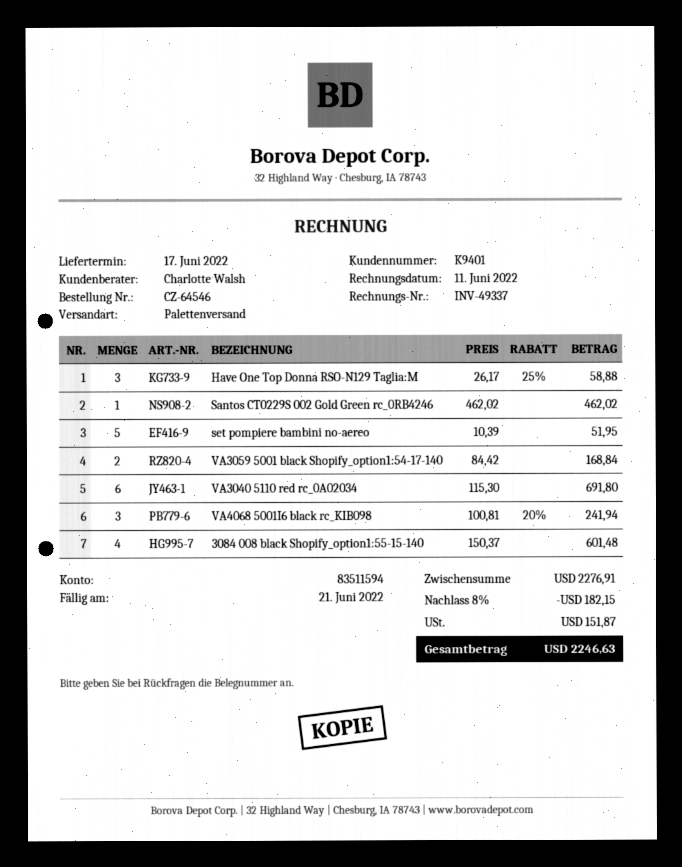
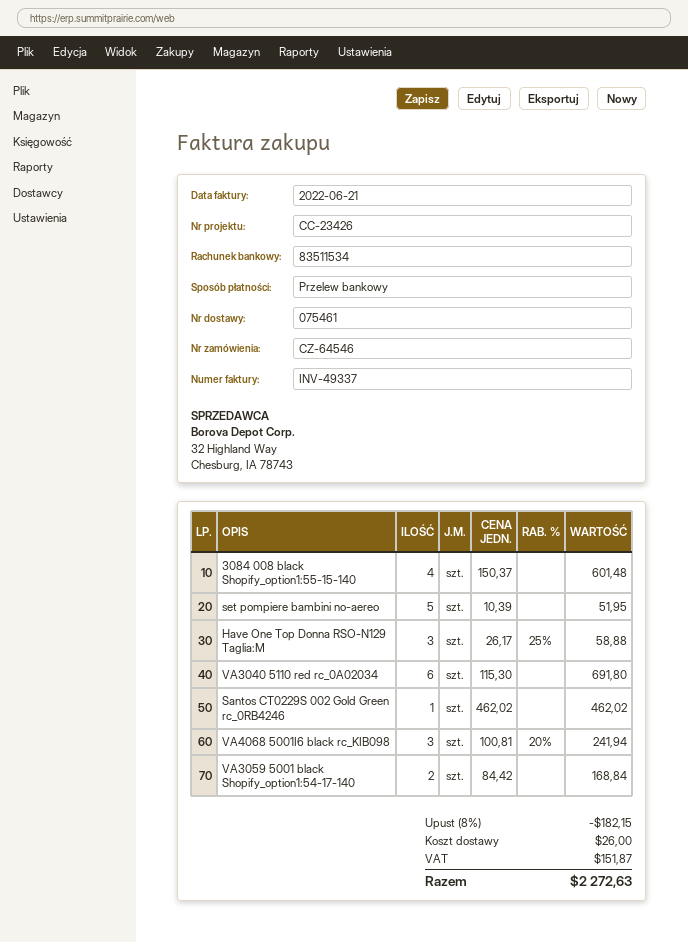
invoice date: 2022-06-11 -> 2022-06-21
bank account: 83511594 -> 83511534
shipping: none -> 26.00
total: 2246.63 -> 2272.63

